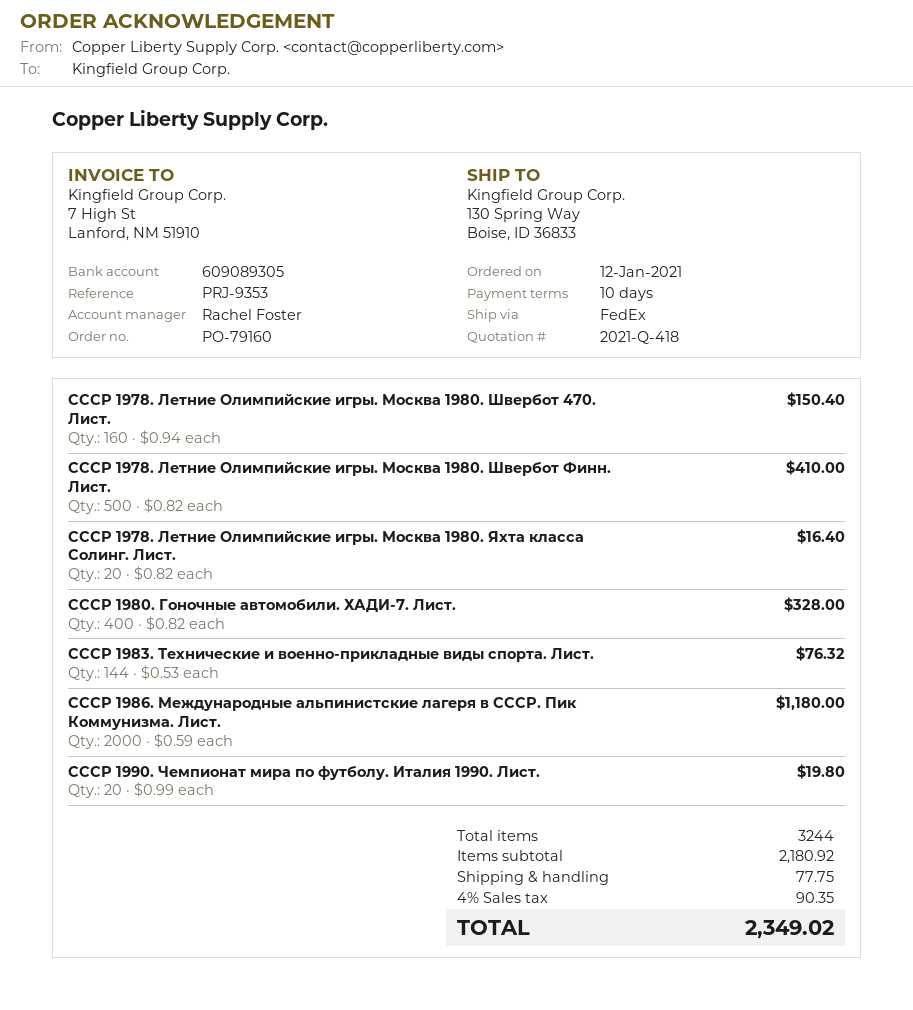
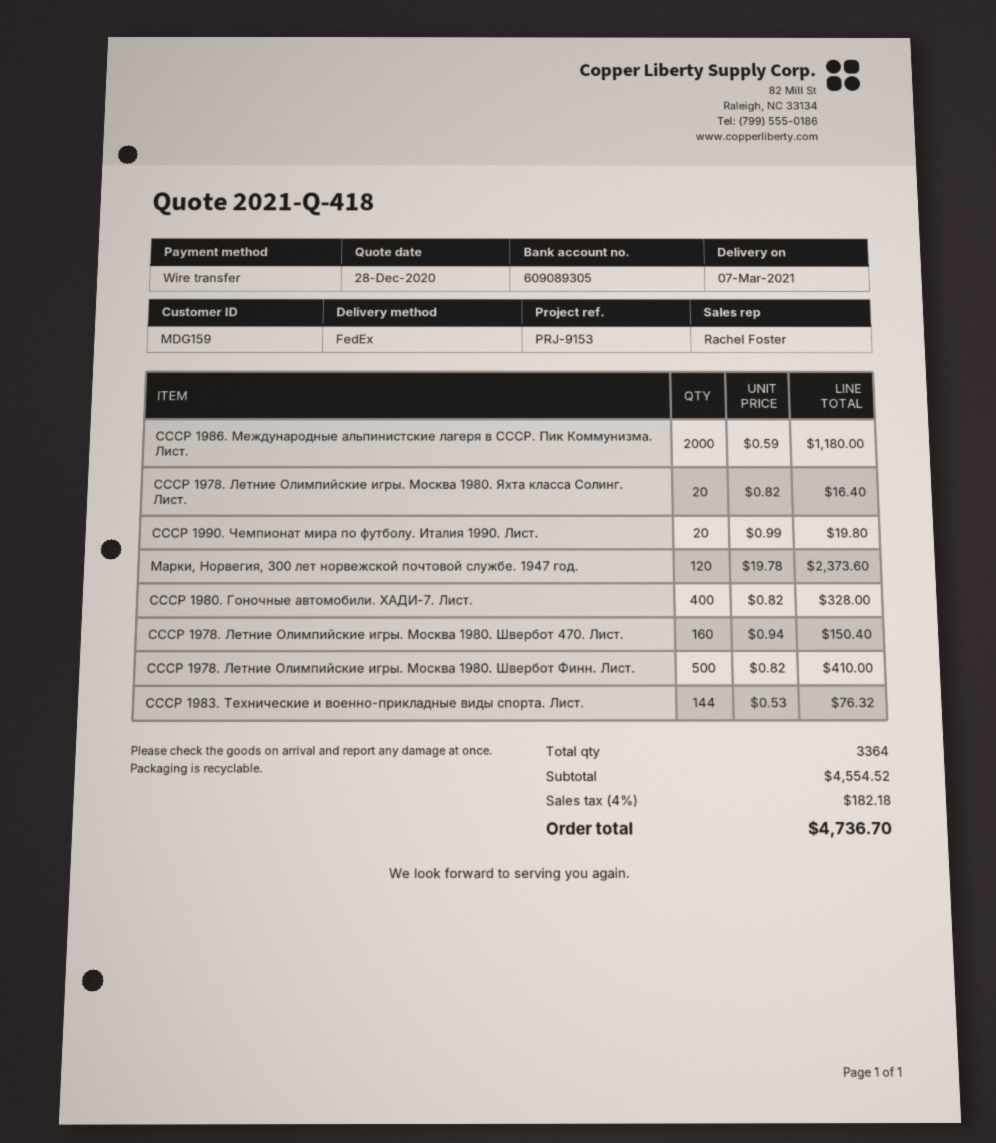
reference: PRJ-9353 -> PRJ-9153
Марки, Норвегия, 300 лет норвежской почтовой службе. 1947 год.: none -> 120 x 19.78 = 2373.60
total quantity: 3244 -> 3364
subtotal: 2180.92 -> 4554.52
shipping: 77.75 -> none
tax: 4% = 90.35 -> 4% = 182.18
total: 2349.02 -> 4736.70

